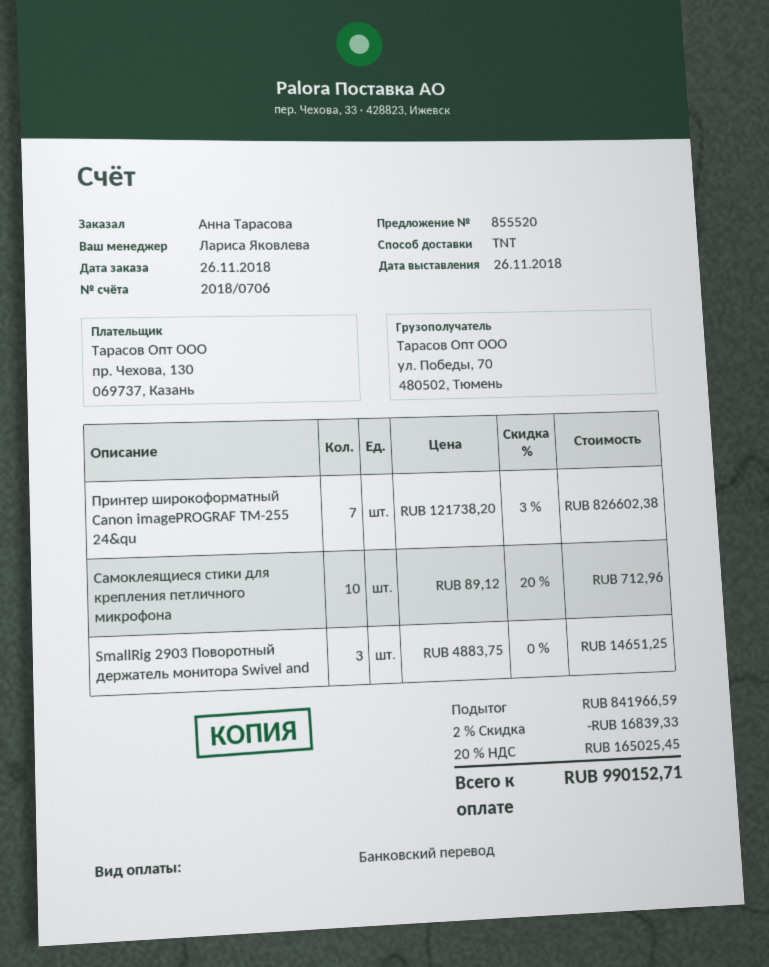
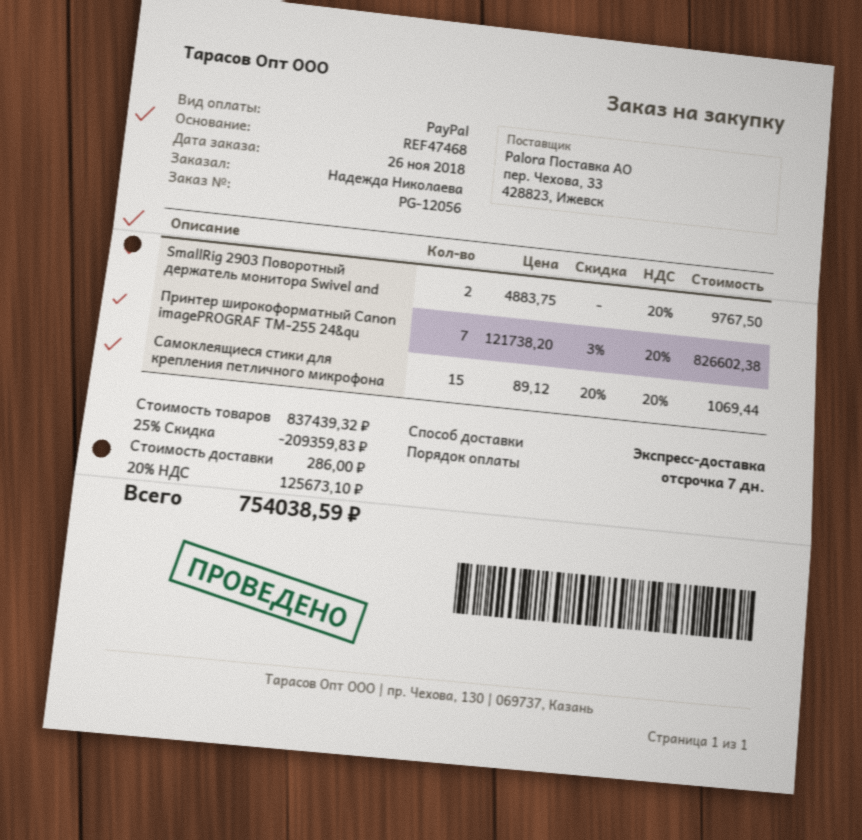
ordered by: Анна Тарасова -> Надежда Николаева
payment method: bank transfer -> PayPal
shipping method: TNT -> express
Самоклеящиеся стики для крепления петличного микрофона: 10 x 89.12 - 20% = 712.96 -> 15 x 89.12 - 20% = 1069.44
SmallRig 2903 Поворотный держатель монитора Swivel and: 3 x 4883.75 = 14651.25 -> 2 x 4883.75 = 9767.50
subtotal: 841966.59 -> 837439.32
discount: 2% = 16839.33 -> 25% = 209359.83
shipping: none -> 286.00
tax: 20% = 165025.45 -> 20% = 125673.10
total: 990152.71 -> 754038.59

